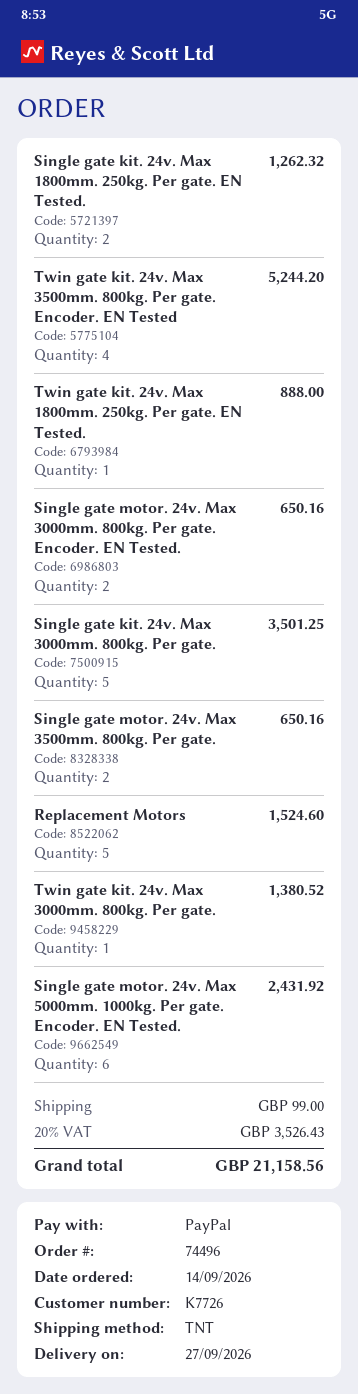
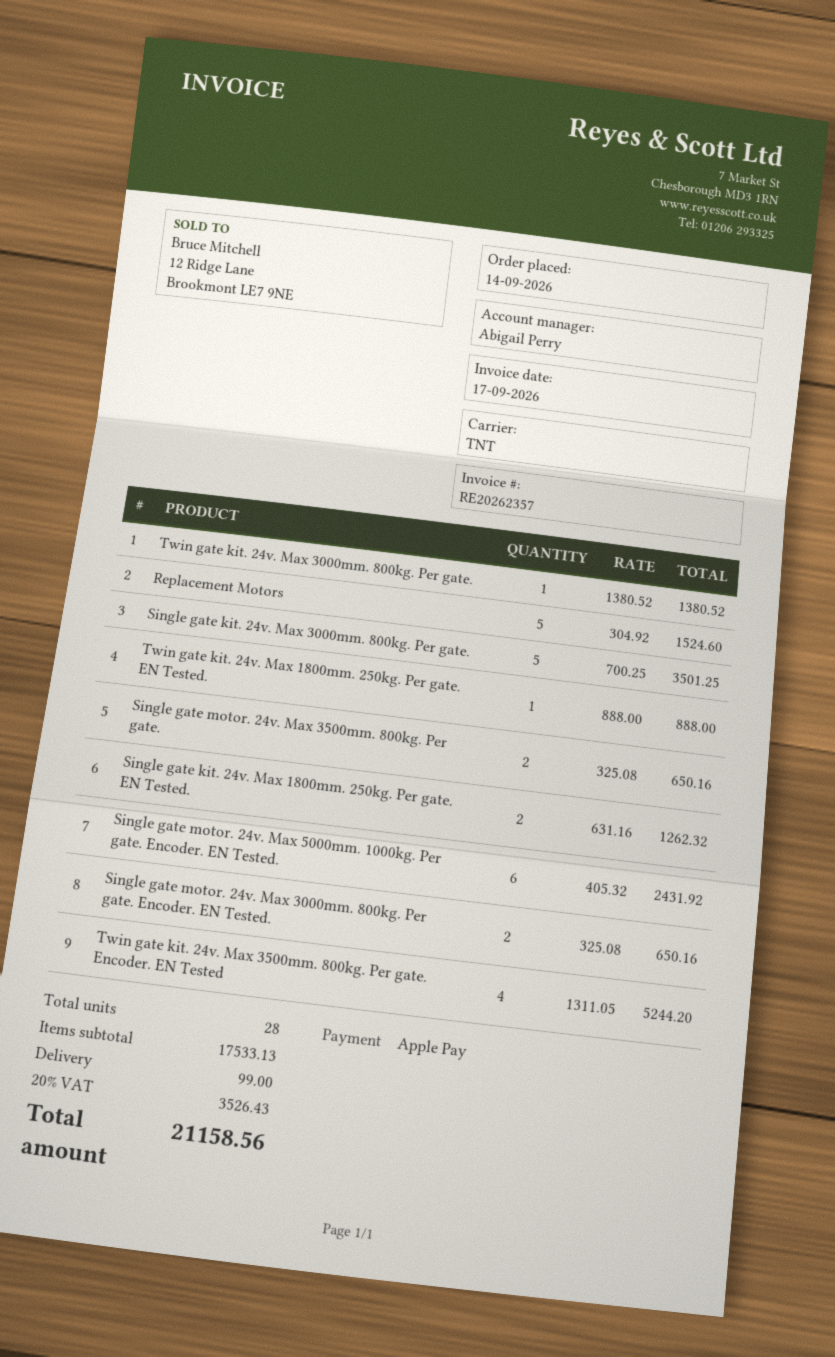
payment method: PayPal -> Apple Pay

